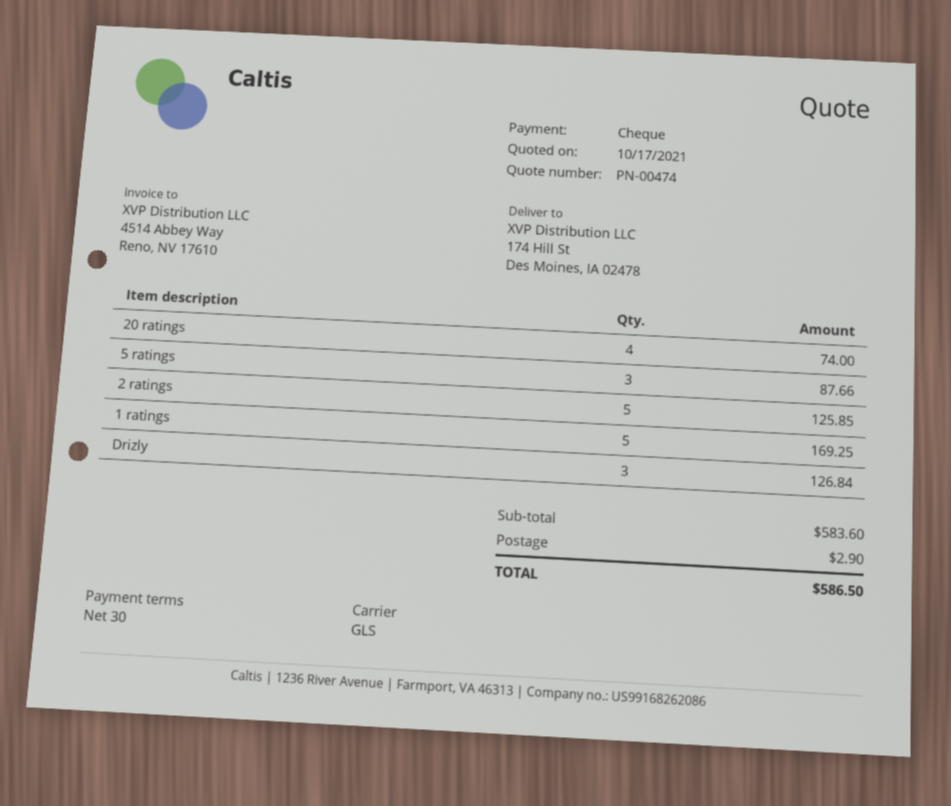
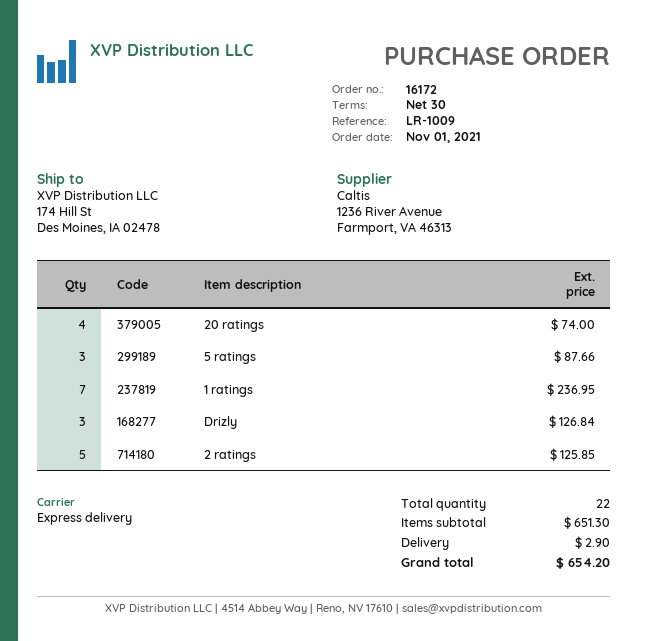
shipping method: GLS -> express
1 ratings: 5 for 169.25 -> 7 for 236.95
subtotal: 583.60 -> 651.30
total: 586.50 -> 654.20

